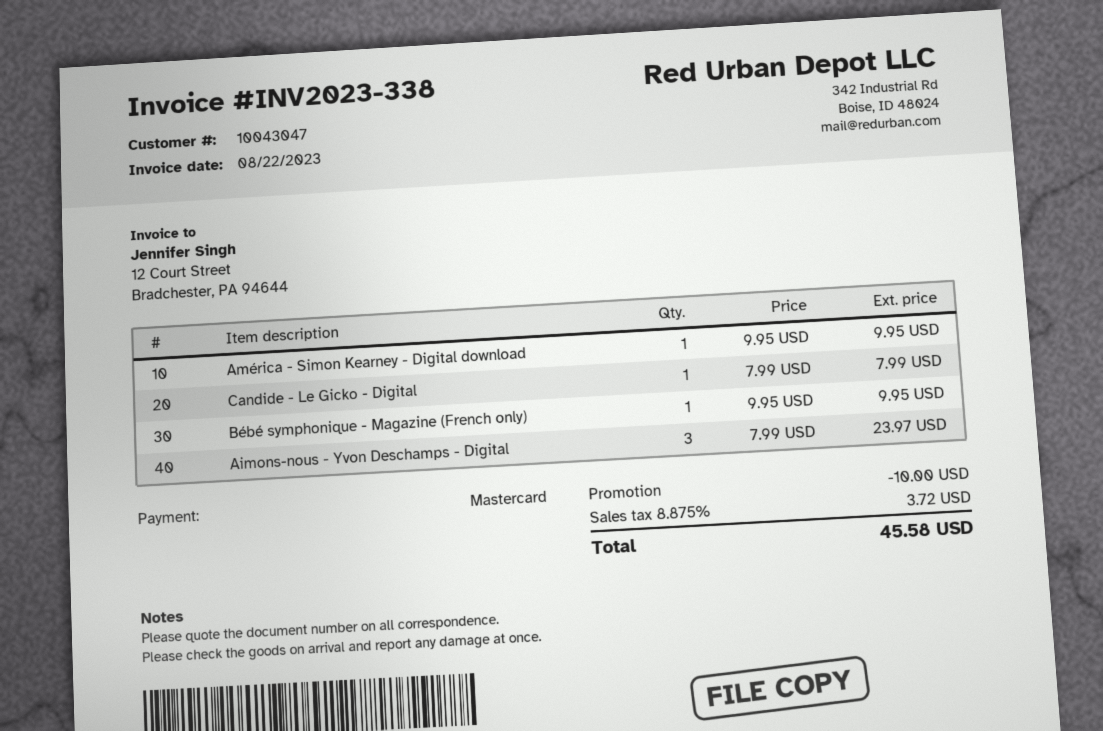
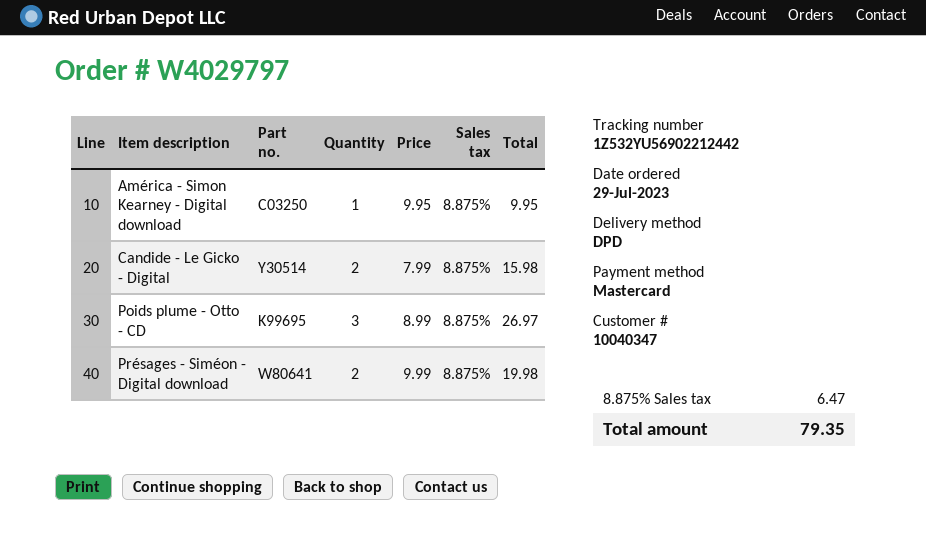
customer number: 10043047 -> 10040347
Candide - Le Gicko - Digital: 1 x 7.99 = 7.99 -> 2 x 7.99 = 15.98
Bébé symphonique - Magazine (French only): 1 x 9.95 = 9.95 -> none
Aimons-nous - Yvon Deschamps - Digital: 3 x 7.99 = 23.97 -> none
Poids plume - Otto - CD: none -> 3 x 8.99 = 26.97
Présages - Siméon - Digital download: none -> 2 x 9.99 = 19.98
discount: 10.00 -> none
tax: 8.875% = 3.72 -> 8.875% = 6.47
total: 45.58 -> 79.35

